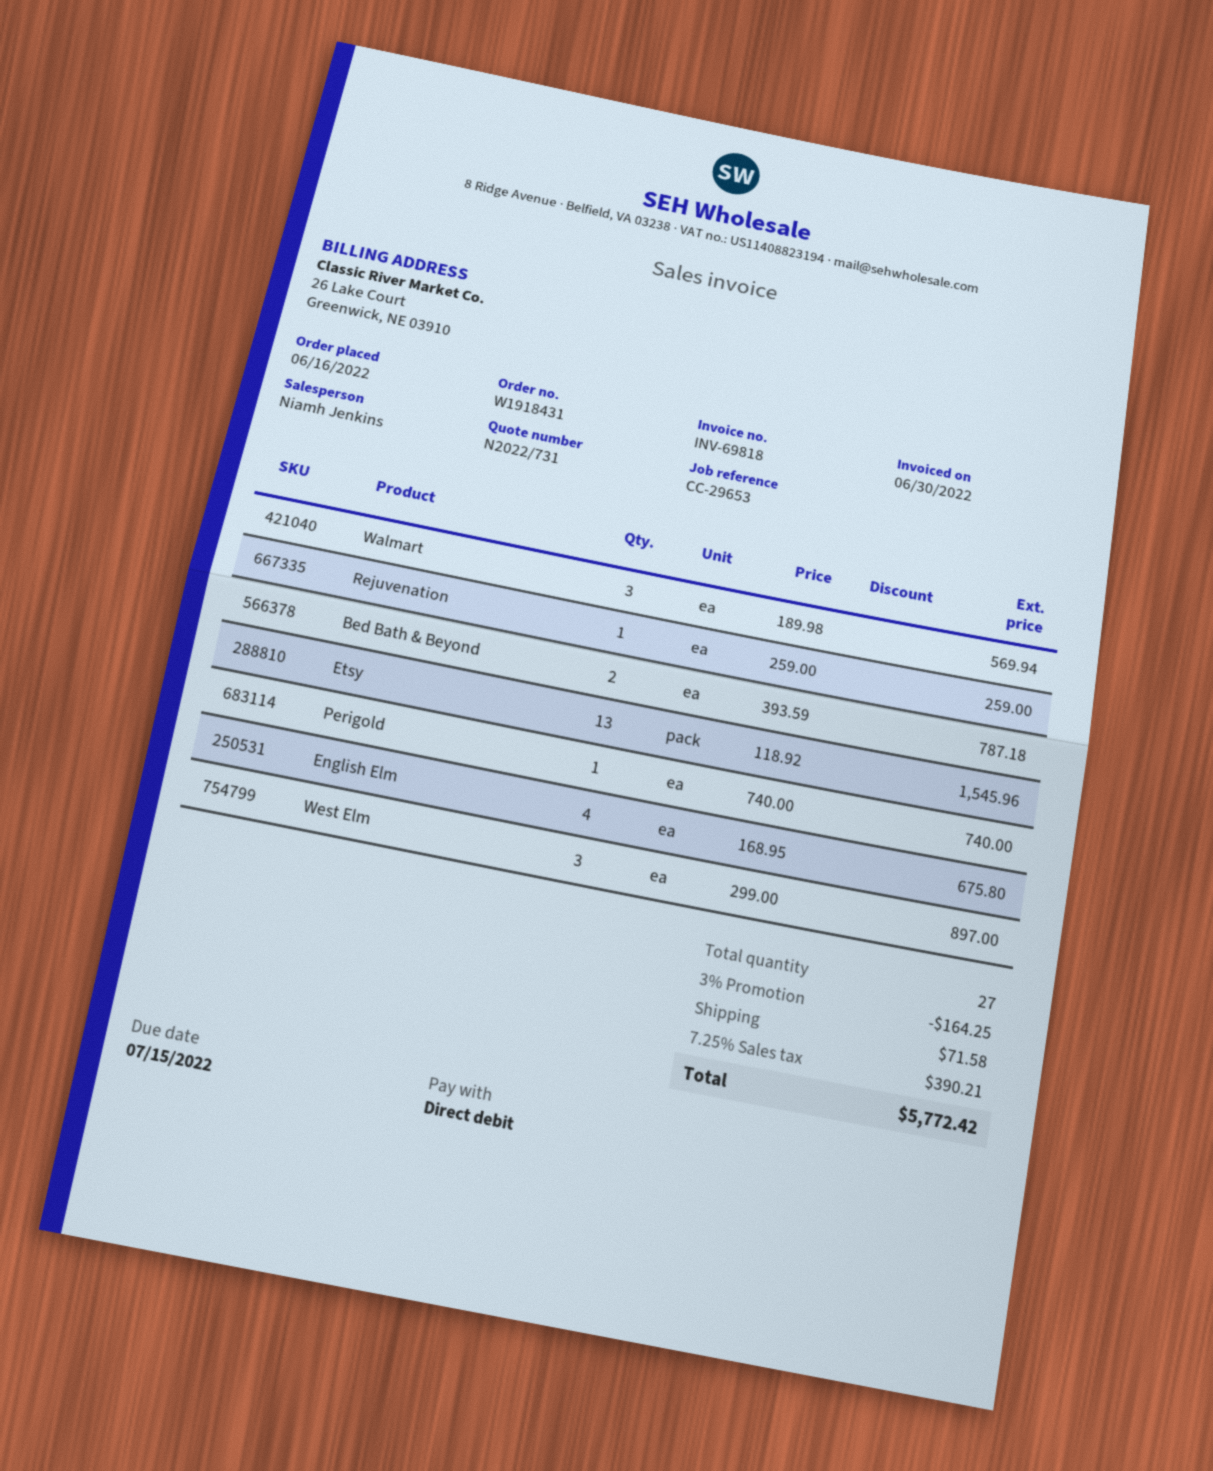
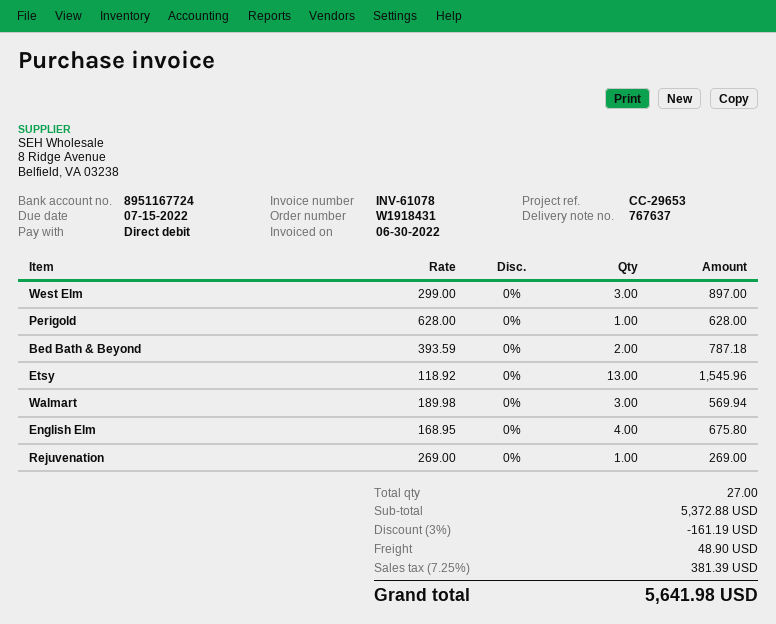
invoice number: INV-69818 -> INV-61078
Rejuvenation: 1 x 259.00 = 259.00 -> 1 x 269.00 = 269.00
Perigold: 1 x 740.00 = 740.00 -> 1 x 628.00 = 628.00
discount: 3% = 164.25 -> 3% = 161.19
shipping: 71.58 -> 48.90
tax: 7.25% = 390.21 -> 7.25% = 381.39
total: 5772.42 -> 5641.98

